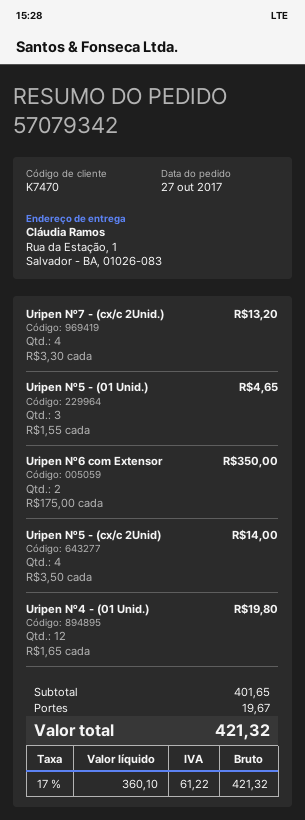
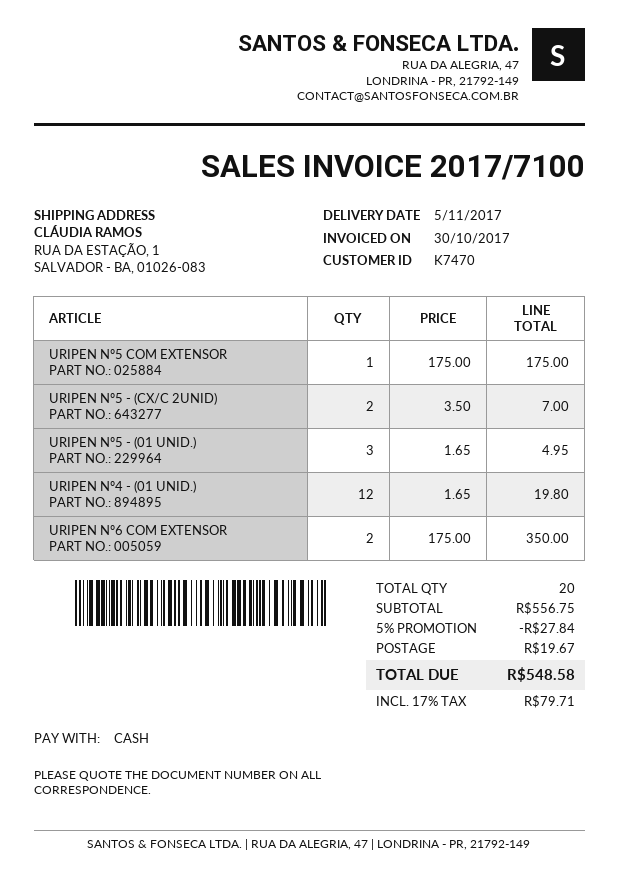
Uripen Nº7 - (cx/c 2Unid.): 4 x 3.30 = 13.20 -> none
Uripen Nº5 - (01 Unid.): 3 x 1.55 = 4.65 -> 3 x 1.65 = 4.95
Uripen Nº5 - (cx/c 2Unid): 4 x 3.50 = 14.00 -> 2 x 3.50 = 7.00
URIPEN Nº5 COM EXTENSOR: none -> 1 x 175.00 = 175.00
subtotal: 401.65 -> 556.75
discount: none -> 5% = 27.84
tax: 17% = 61.22 -> 17% = 79.71
total: 421.32 -> 548.58

